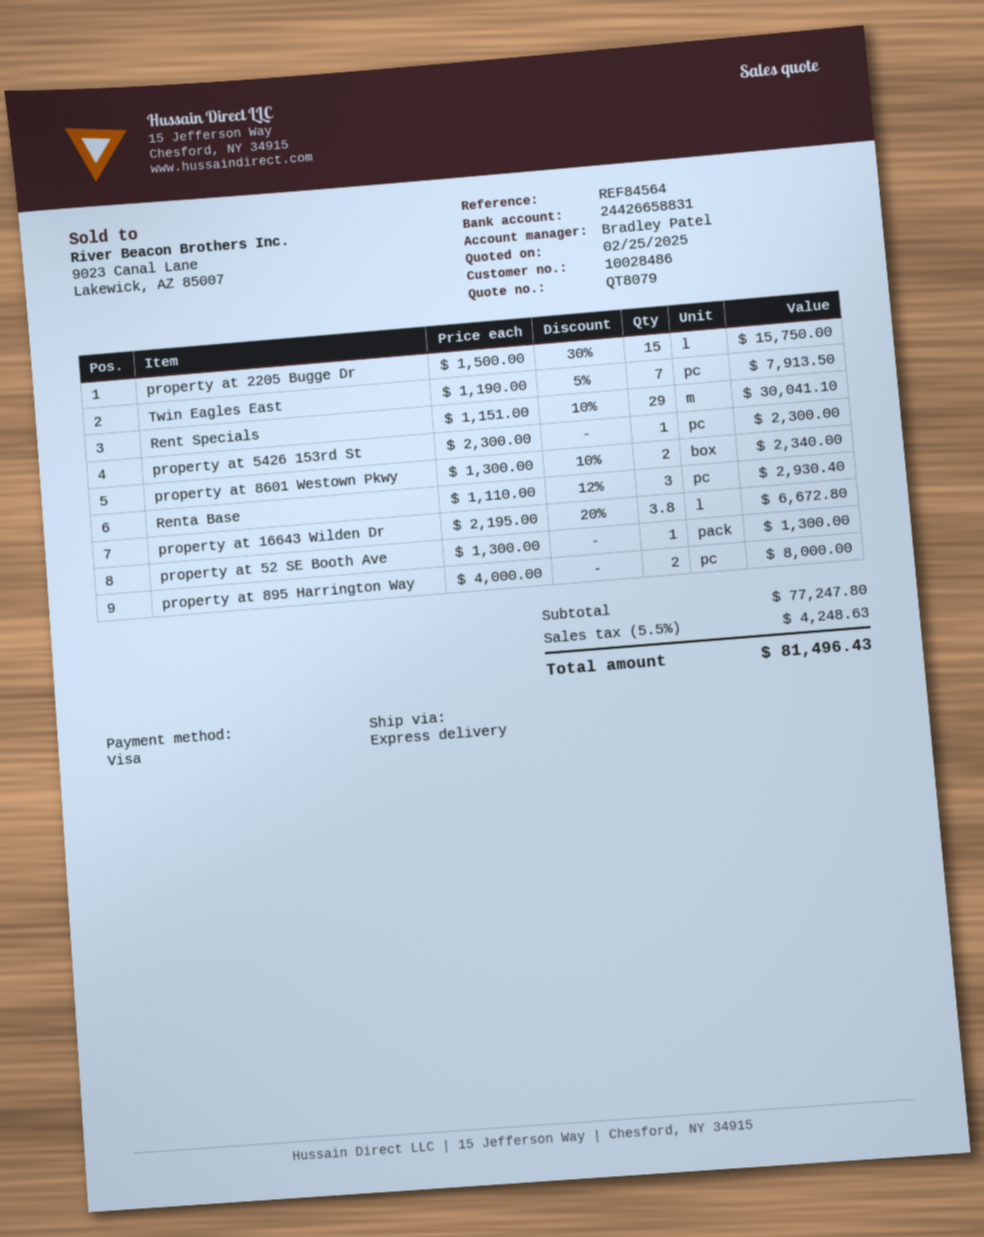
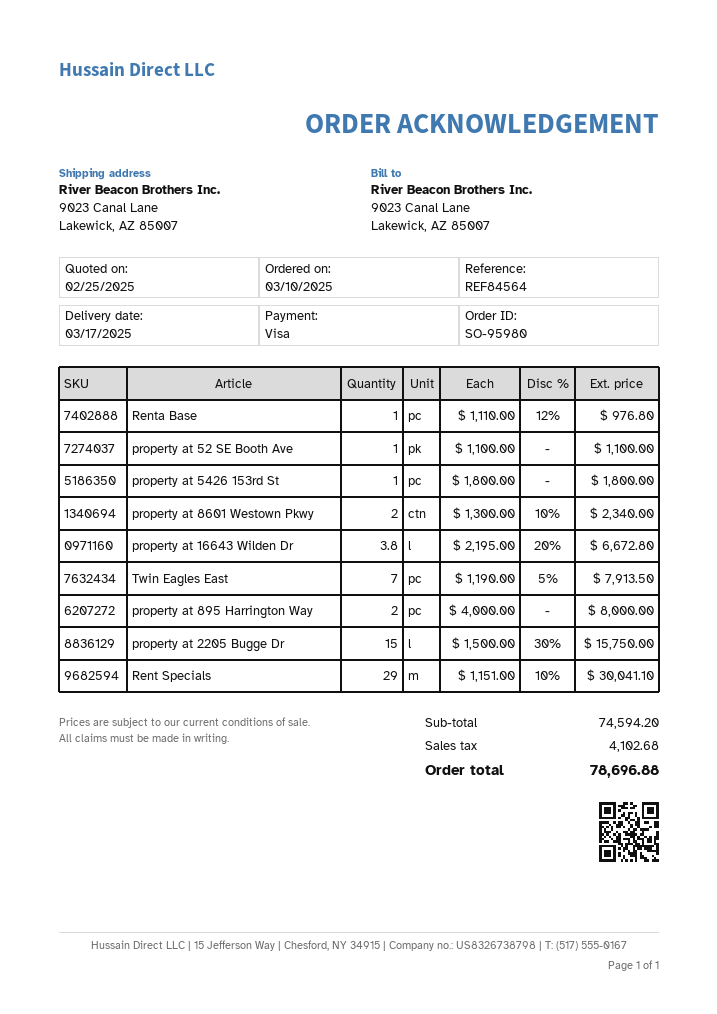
property at 5426 153rd St: 1 x 2300.00 = 2300.00 -> 1 x 1800.00 = 1800.00
Renta Base: 3 x 1110.00 - 12% = 2930.40 -> 1 x 1110.00 - 12% = 976.80
property at 52 SE Booth Ave: 1 x 1300.00 = 1300.00 -> 1 x 1100.00 = 1100.00
subtotal: 77247.80 -> 74594.20
tax: 4248.63 -> 4102.68
total: 81496.43 -> 78696.88

